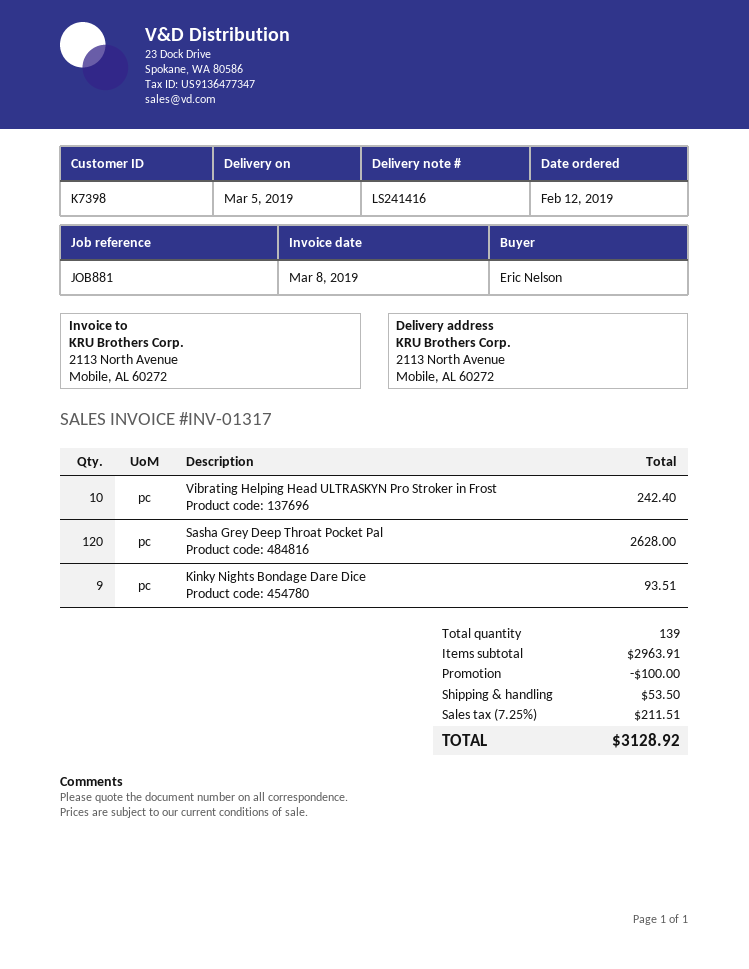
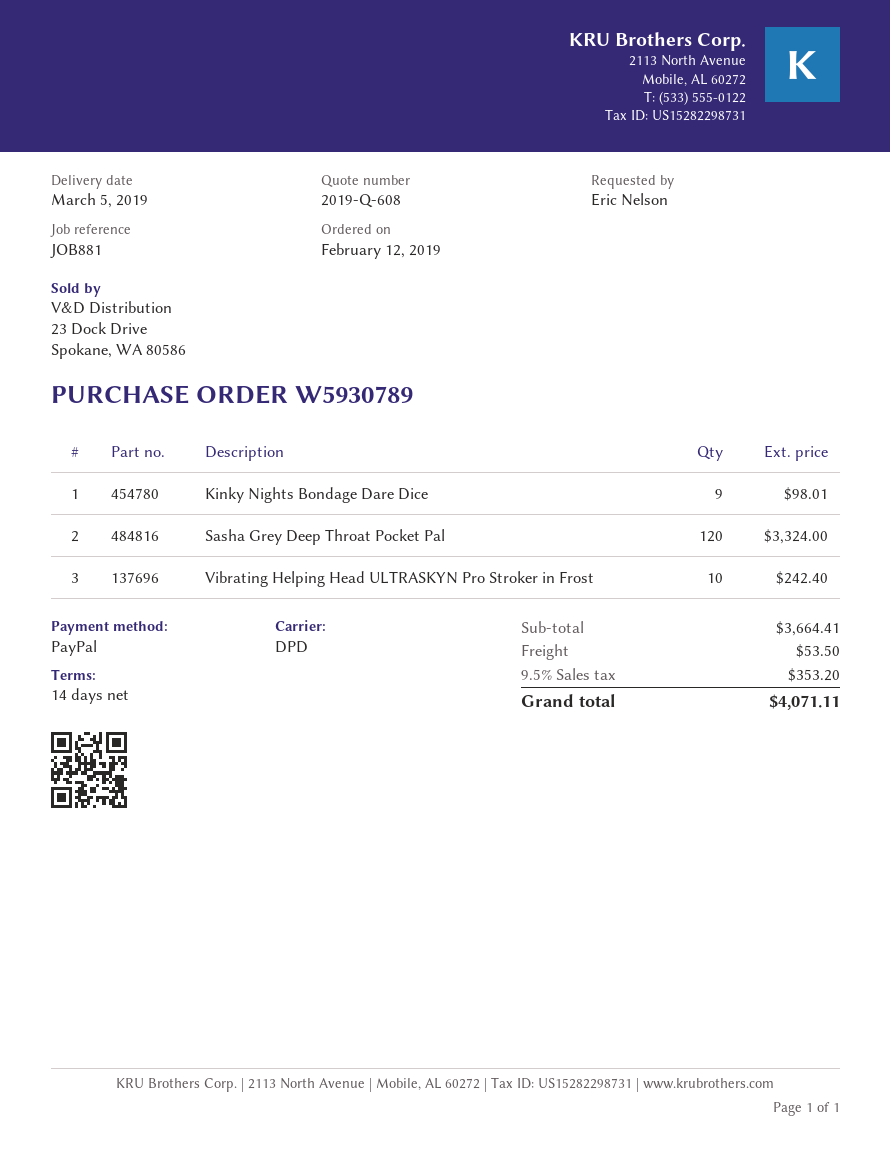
Sasha Grey Deep Throat Pocket Pal: 120 for 2628.00 -> 120 for 3324.00
Kinky Nights Bondage Dare Dice: 9 for 93.51 -> 9 for 98.01
subtotal: 2963.91 -> 3664.41
discount: 100.00 -> none
tax: 7.25% = 211.51 -> 9.5% = 353.20
total: 3128.92 -> 4071.11

